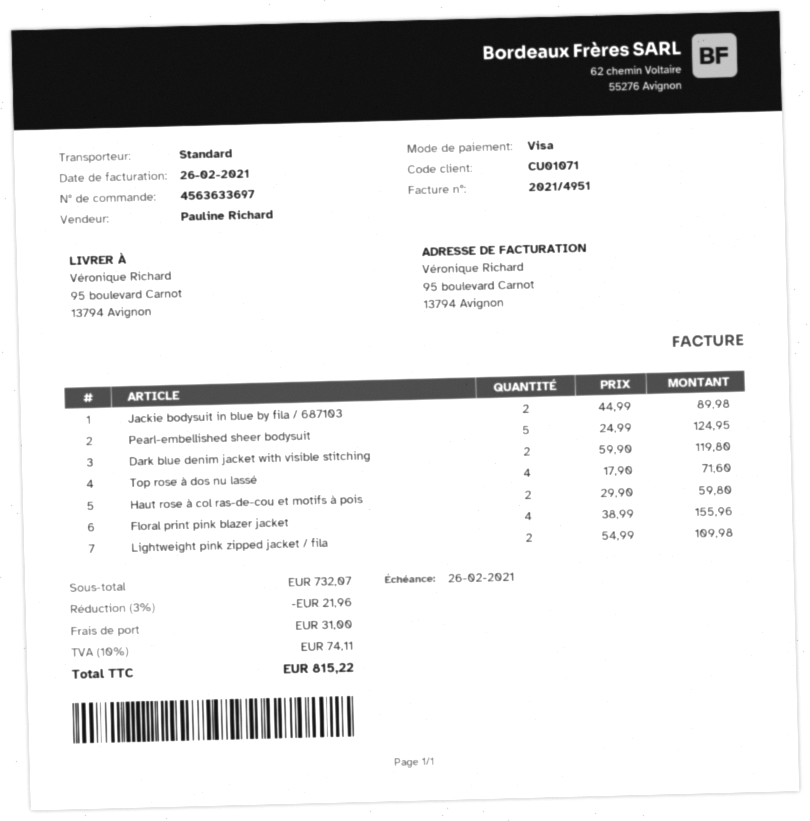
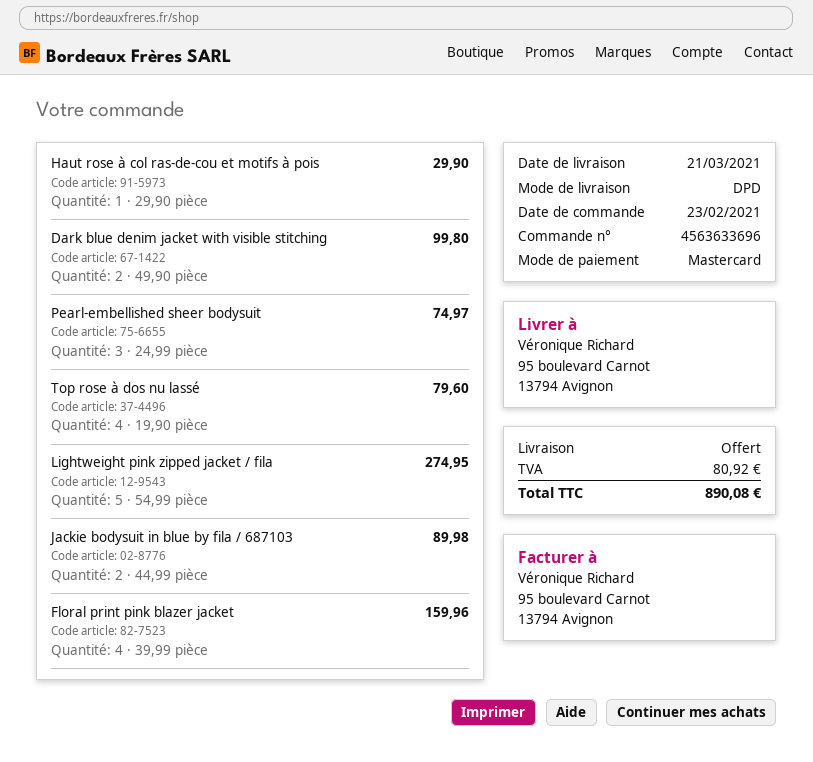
order number: 4563633697 -> 4563633696
payment method: Visa -> Mastercard
shipping method: standard -> DPD
Pearl-embellished sheer bodysuit: 5 x 24.99 = 124.95 -> 3 x 24.99 = 74.97
Dark blue denim jacket with visible stitching: 2 x 59.90 = 119.80 -> 2 x 49.90 = 99.80
Top rose à dos nu lassé: 4 x 17.90 = 71.60 -> 4 x 19.90 = 79.60
Haut rose à col ras-de-cou et motifs à pois: 2 x 29.90 = 59.80 -> 1 x 29.90 = 29.90
Floral print pink blazer jacket: 4 x 38.99 = 155.96 -> 4 x 39.99 = 159.96
Lightweight pink zipped jacket / fila: 2 x 54.99 = 109.98 -> 5 x 54.99 = 274.95
discount: 3% = 21.96 -> none
shipping: 31.00 -> 0.00
tax: 74.11 -> 80.92
total: 815.22 -> 890.08

